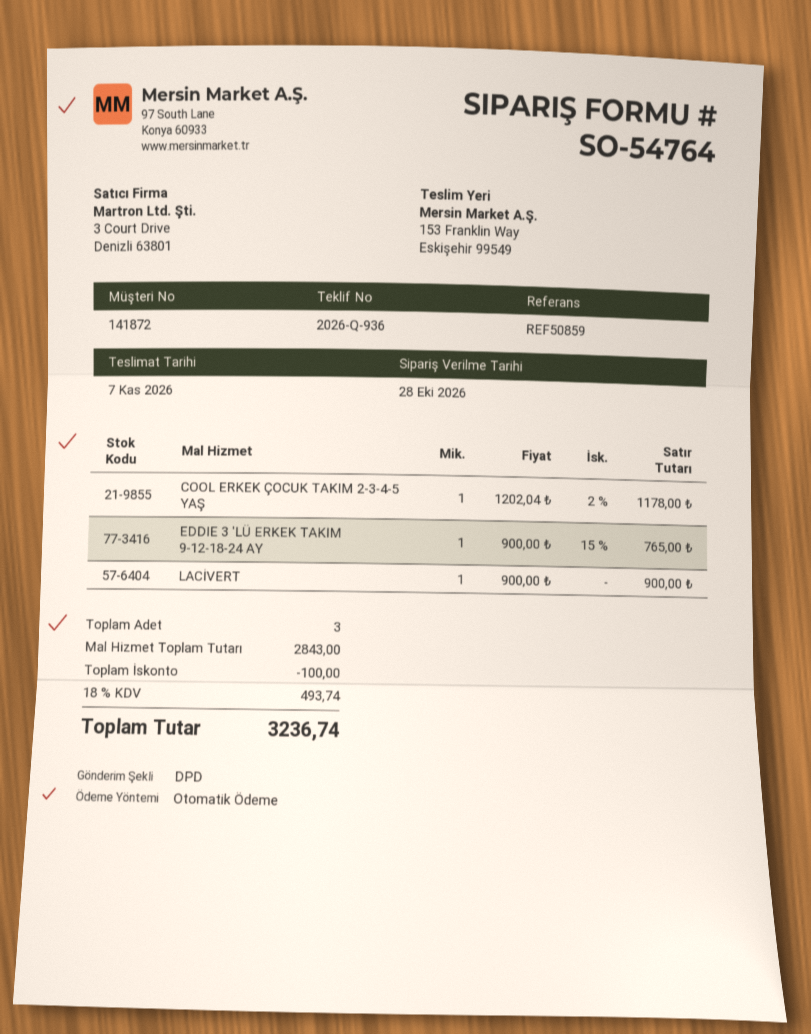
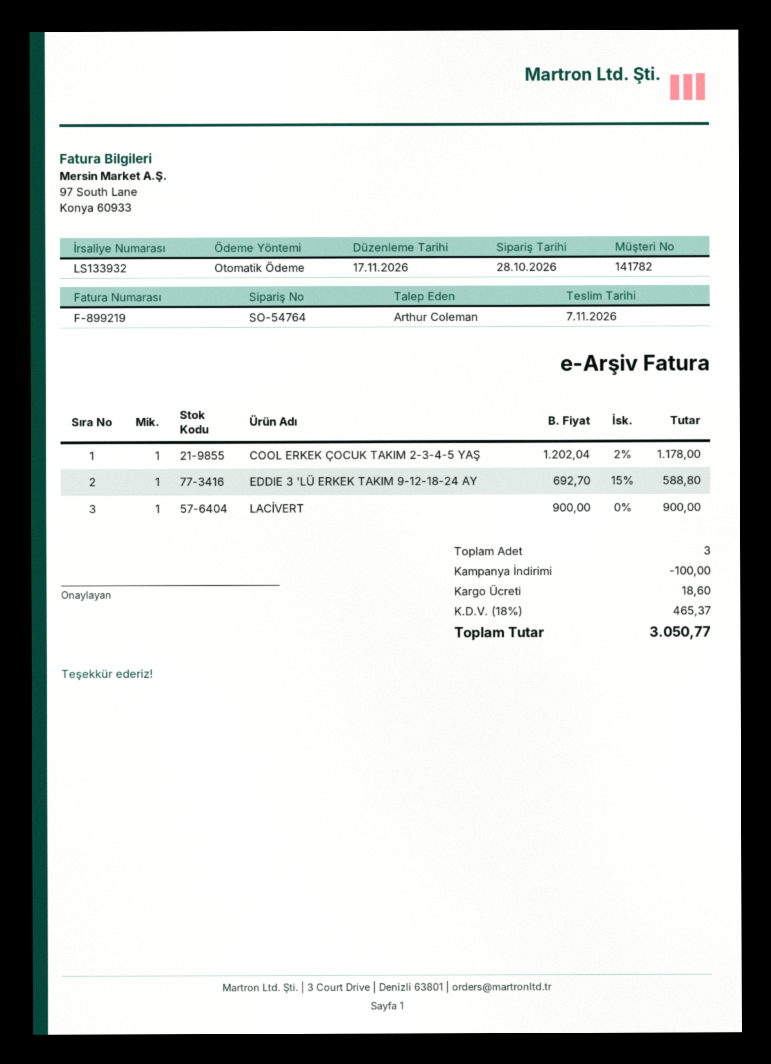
customer number: 141872 -> 141782
EDDIE 3 'LÜ ERKEK TAKIM 9-12-18-24 AY: 1 x 900.00 - 15% = 765.00 -> 1 x 692.70 - 15% = 588.80
shipping: none -> 18.60
tax: 18% = 493.74 -> 18% = 465.37
total: 3236.74 -> 3050.77

